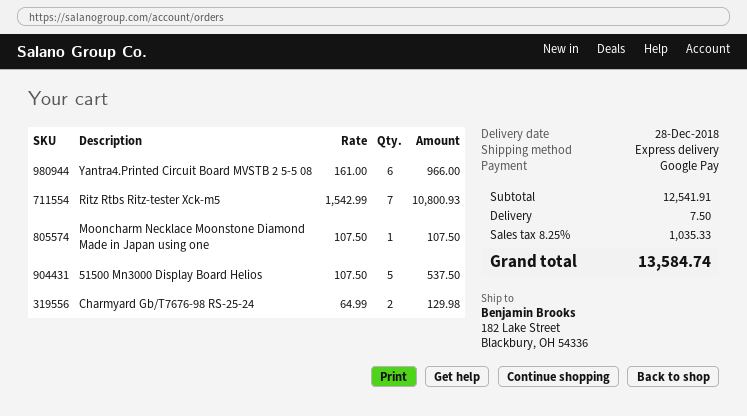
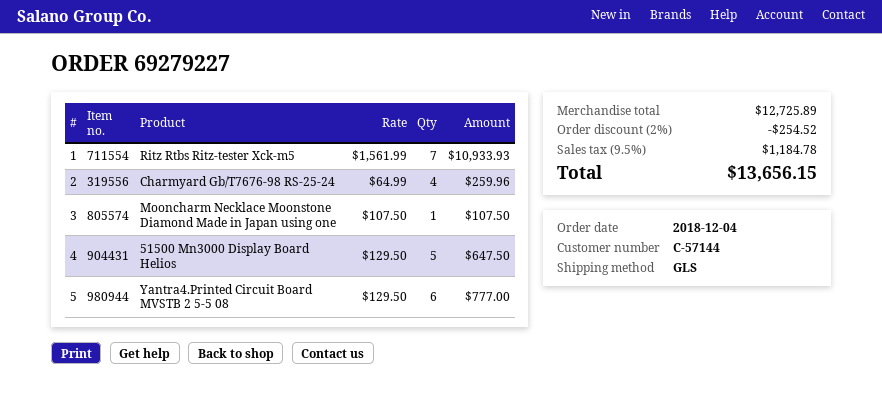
shipping method: express -> GLS
Yantra4.Printed Circuit Board MVSTB 2 5-5 08: 6 x 161.00 = 966.00 -> 6 x 129.50 = 777.00
Ritz Rtbs Ritz-tester Xck-m5: 7 x 1542.99 = 10800.93 -> 7 x 1561.99 = 10933.93
51500 Mn3000 Display Board Helios: 5 x 107.50 = 537.50 -> 5 x 129.50 = 647.50
Charmyard Gb/T7676-98 RS-25-24: 2 x 64.99 = 129.98 -> 4 x 64.99 = 259.96
subtotal: 12541.91 -> 12725.89
discount: none -> 2% = 254.52
shipping: 7.50 -> none
tax: 8.25% = 1035.33 -> 9.5% = 1184.78
total: 13584.74 -> 13656.15

